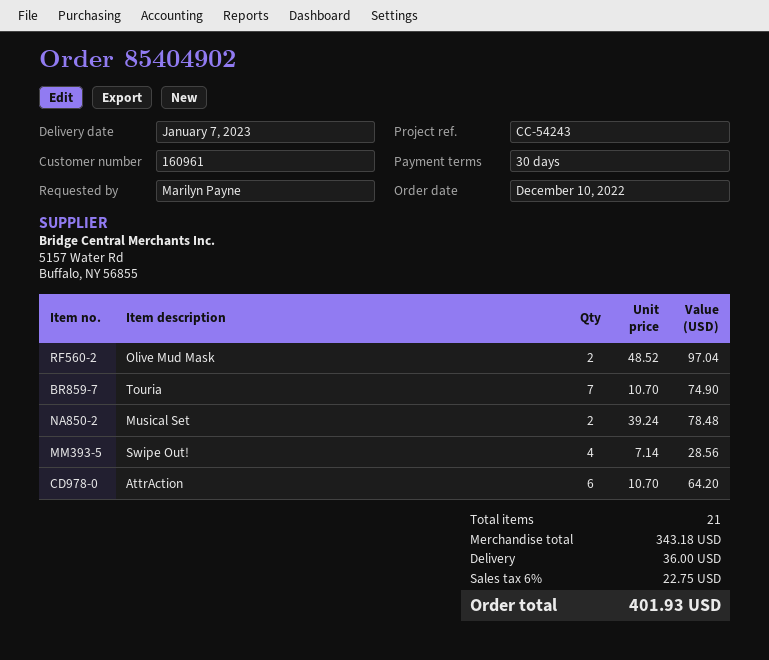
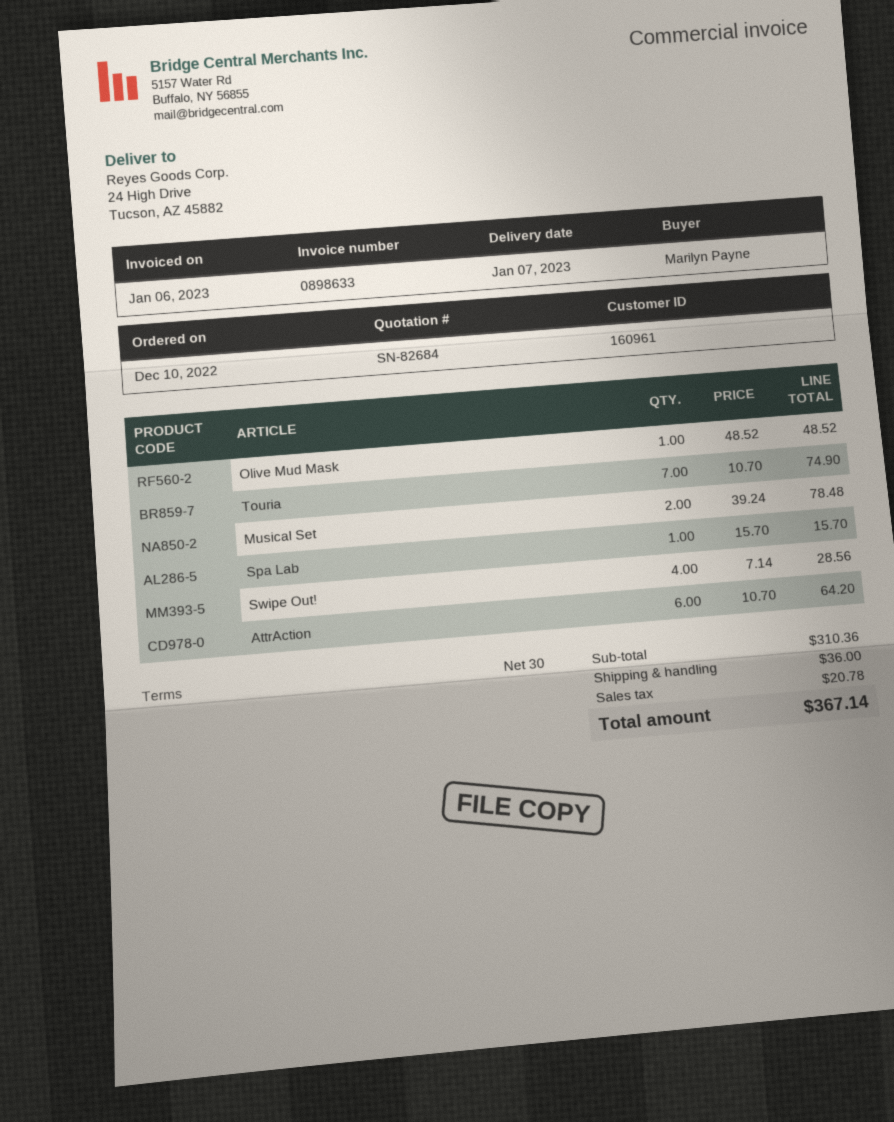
Olive Mud Mask: 2 x 48.52 = 97.04 -> 1 x 48.52 = 48.52
Spa Lab: none -> 1 x 15.70 = 15.70
subtotal: 343.18 -> 310.36
tax: 22.75 -> 20.78
total: 401.93 -> 367.14

